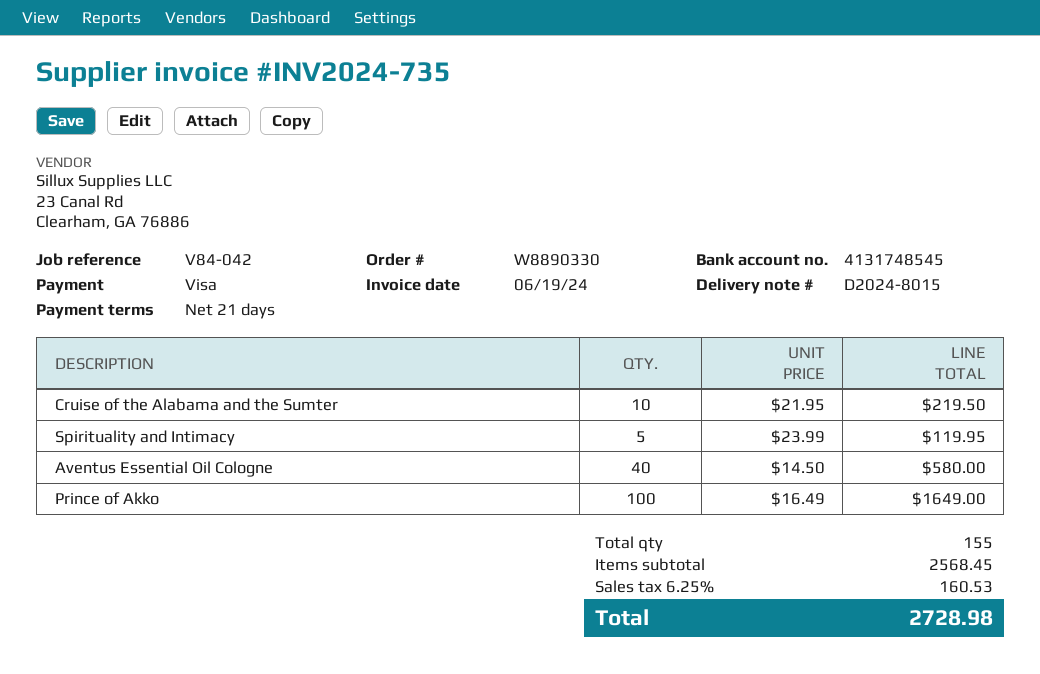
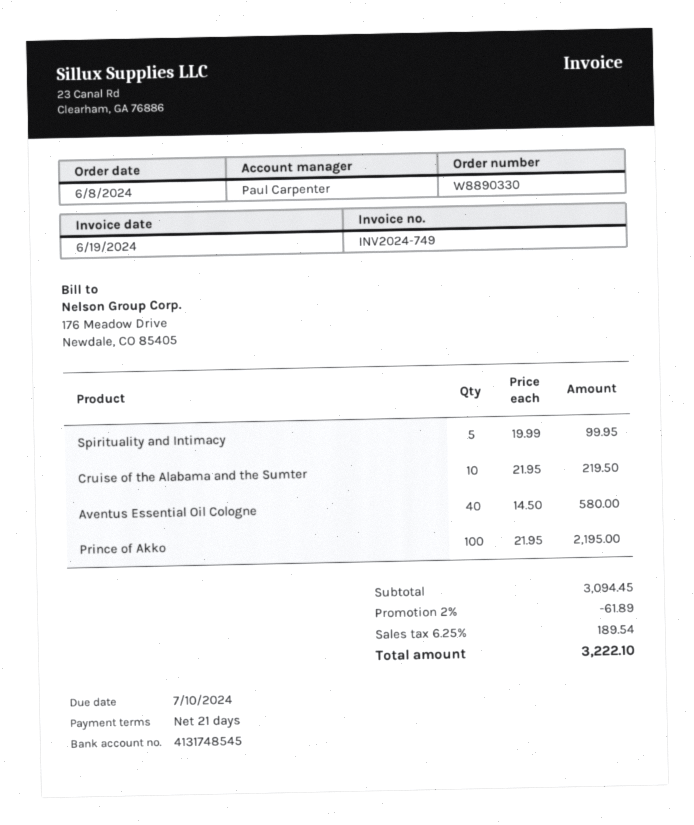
invoice number: INV2024-735 -> INV2024-749
Spirituality and Intimacy: 5 x 23.99 = 119.95 -> 5 x 19.99 = 99.95
Prince of Akko: 100 x 16.49 = 1649.00 -> 100 x 21.95 = 2195.00
subtotal: 2568.45 -> 3094.45
discount: none -> 2% = 61.89
tax: 6.25% = 160.53 -> 6.25% = 189.54
total: 2728.98 -> 3222.10

